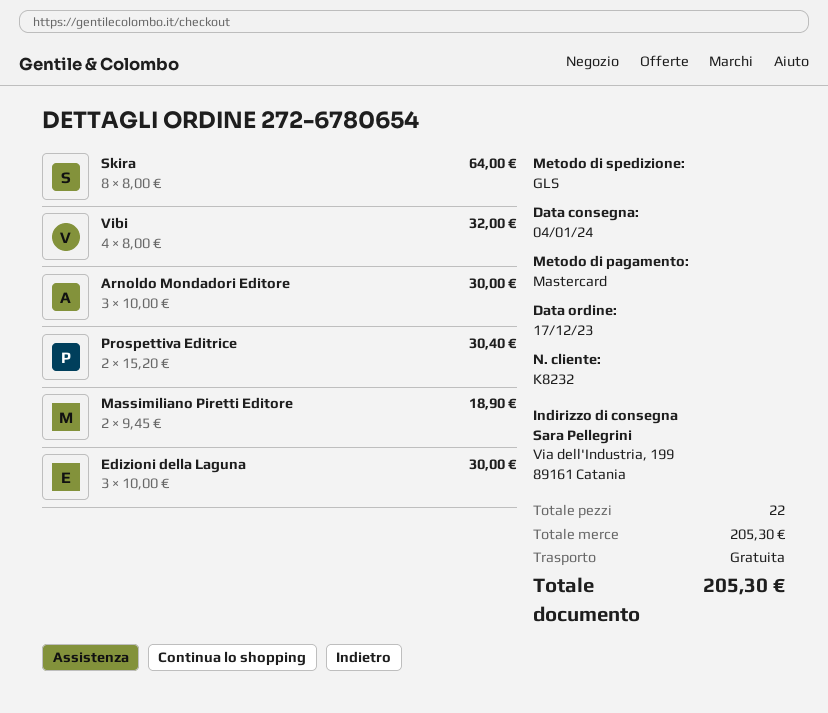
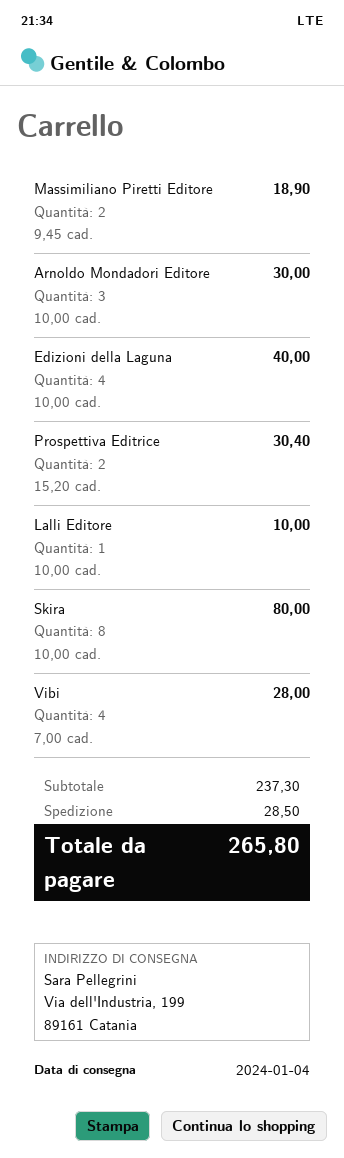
Skira: 8 x 8.00 = 64.00 -> 8 x 10.00 = 80.00
Vibi: 4 x 8.00 = 32.00 -> 4 x 7.00 = 28.00
Edizioni della Laguna: 3 x 10.00 = 30.00 -> 4 x 10.00 = 40.00
Lalli Editore: none -> 1 x 10.00 = 10.00
subtotal: 205.30 -> 237.30
shipping: 0.00 -> 28.50
total: 205.30 -> 265.80

